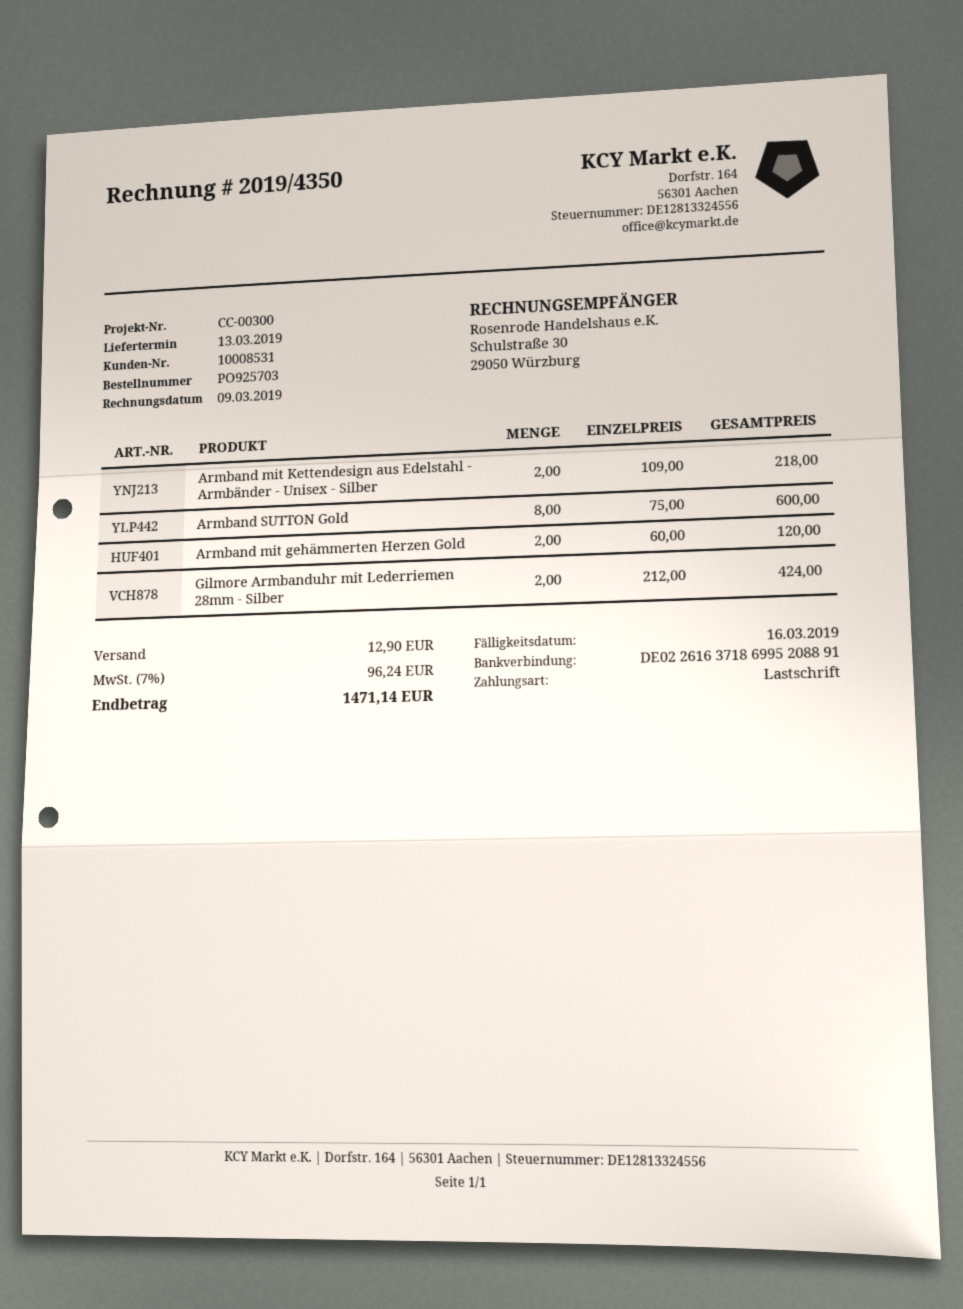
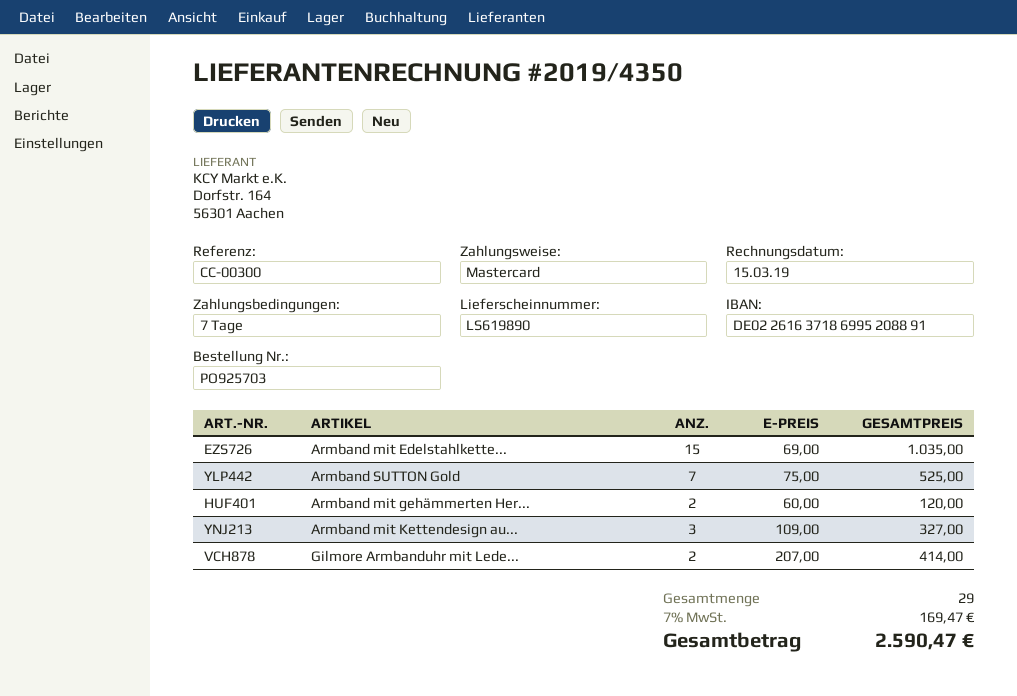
invoice date: 2019-03-09 -> 2019-03-15
payment method: direct debit -> Mastercard
Armband mit Kettendesign aus Edelstahl - Armbänder - Unisex - Silber: 2 x 109.00 = 218.00 -> 3 x 109.00 = 327.00
Armband SUTTON Gold: 8 x 75.00 = 600.00 -> 7 x 75.00 = 525.00
Gilmore Armbanduhr mit Lederriemen 28mm - Silber: 2 x 212.00 = 424.00 -> 2 x 207.00 = 414.00
Armband mit Edelstahlkette...: none -> 15 x 69.00 = 1035.00
shipping: 12.90 -> none
tax: 7% = 96.24 -> 7% = 169.47
total: 1471.14 -> 2590.47

